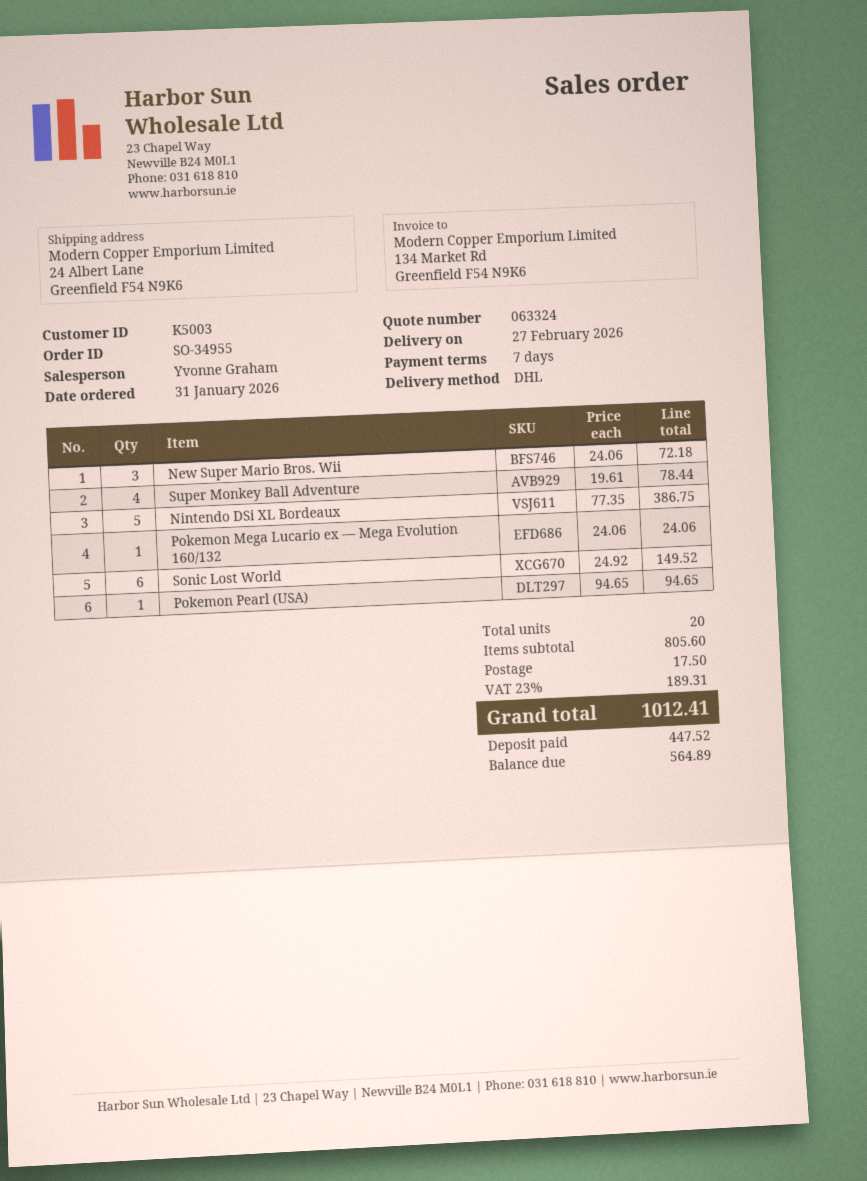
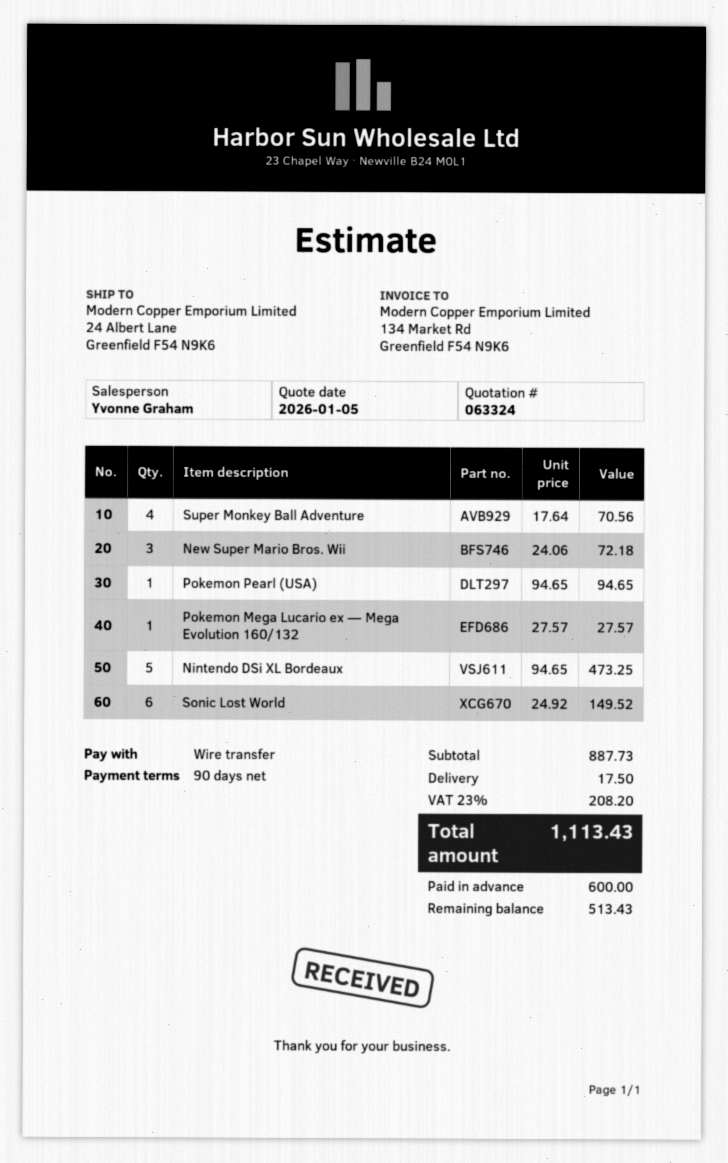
payment terms: 7 days -> 90 days
Super Monkey Ball Adventure: 4 x 19.61 = 78.44 -> 4 x 17.64 = 70.56
Nintendo DSi XL Bordeaux: 5 x 77.35 = 386.75 -> 5 x 94.65 = 473.25
Pokemon Mega Lucario ex — Mega Evolution 160/132: 1 x 24.06 = 24.06 -> 1 x 27.57 = 27.57
subtotal: 805.60 -> 887.73
tax: 23% = 189.31 -> 23% = 208.20
total: 1012.41 -> 1113.43
deposit: 447.52 -> 600.00
balance: 564.89 -> 513.43

